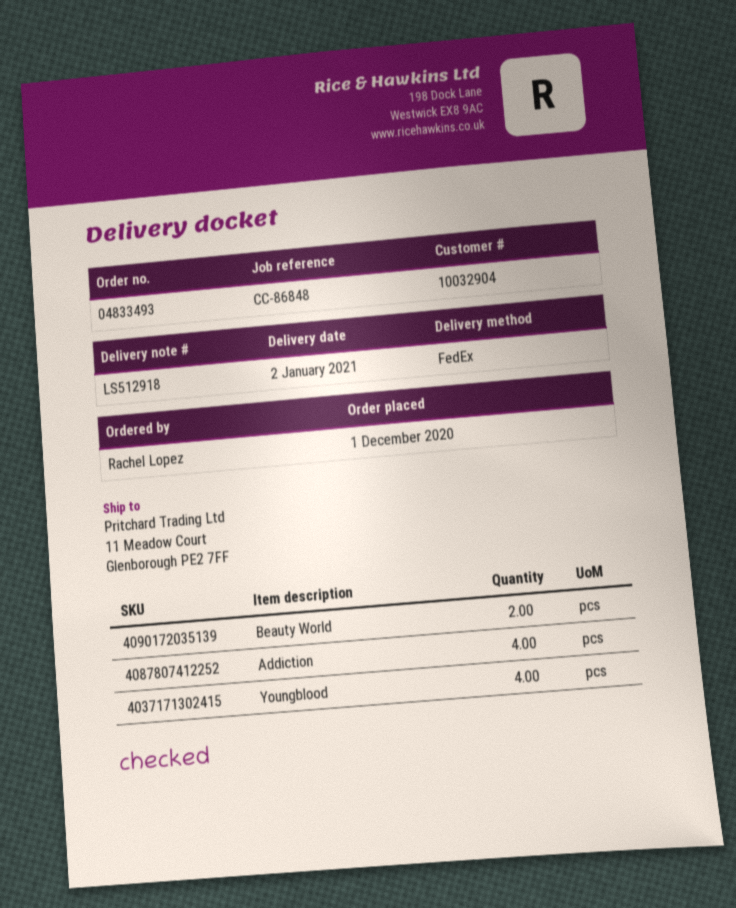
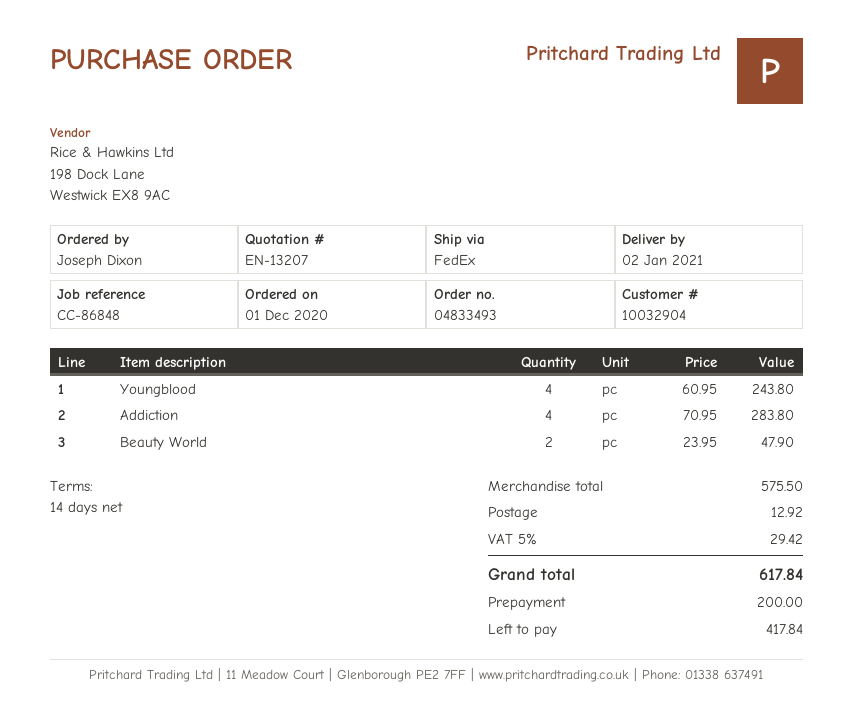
ordered by: Rachel Lopez -> Joseph Dixon

